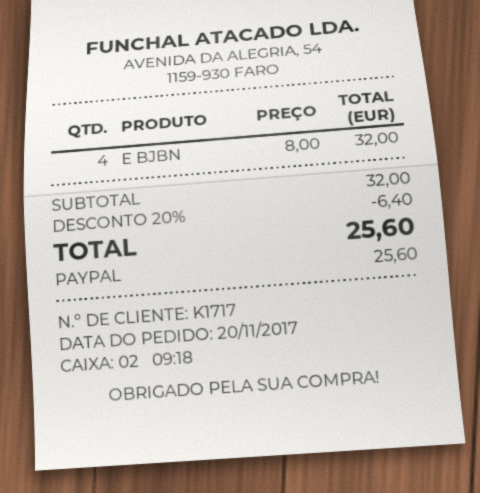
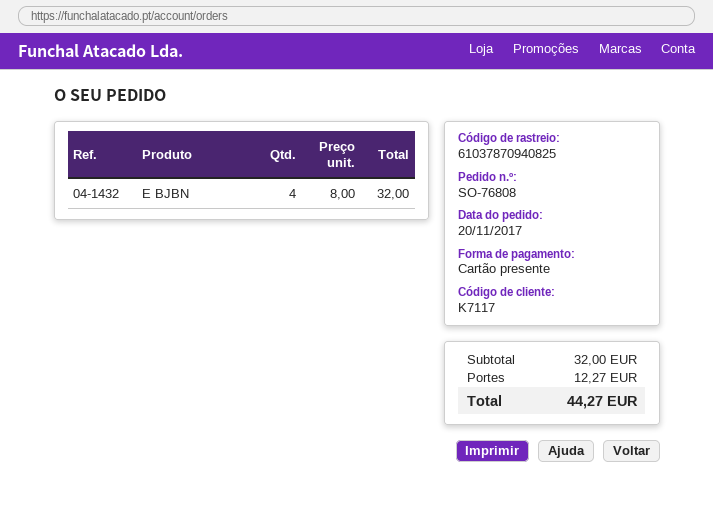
customer number: K1717 -> K7117
payment method: PayPal -> gift card
discount: 20% = 6.40 -> none
shipping: none -> 12.27
total: 25.60 -> 44.27

